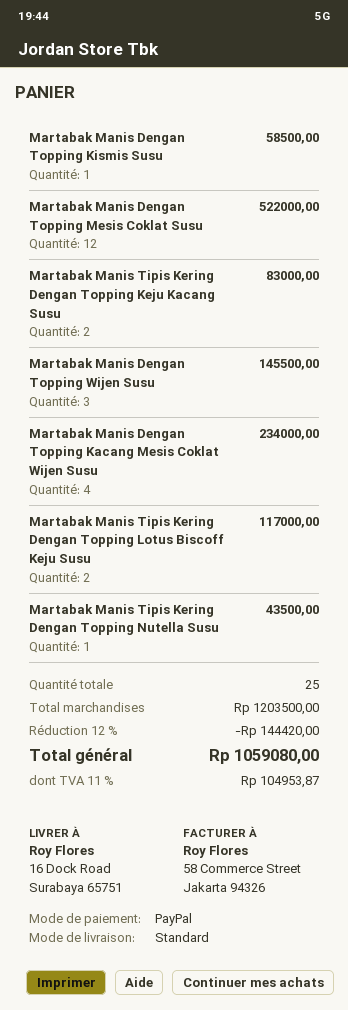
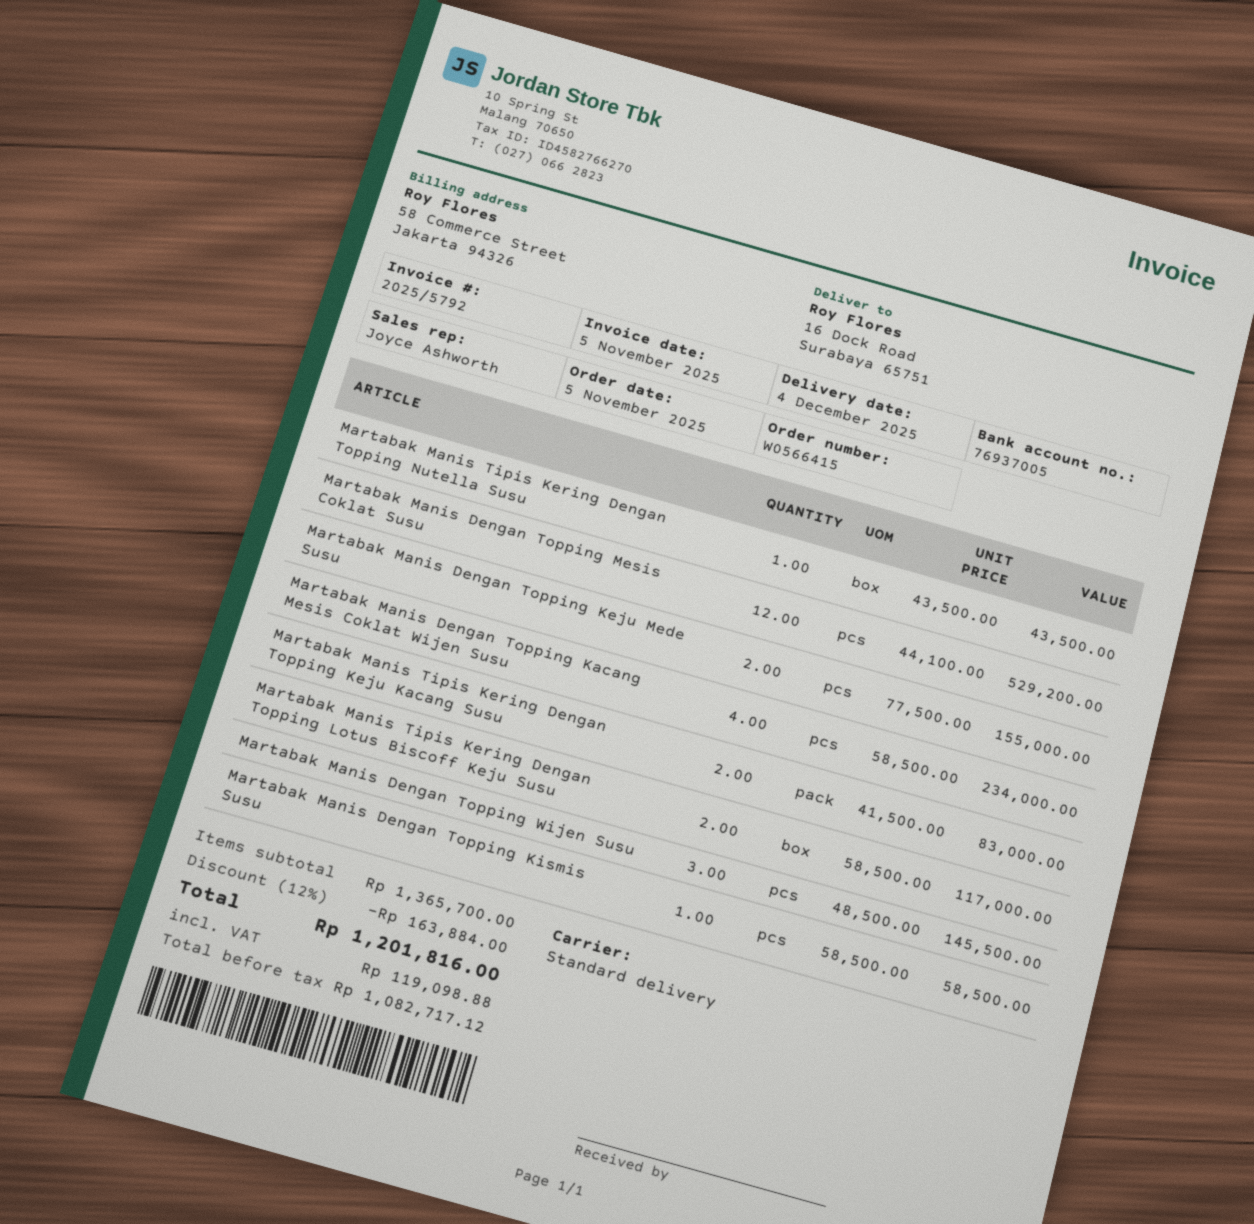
Martabak Manis Dengan Topping Mesis Coklat Susu: 12 for 522000.00 -> 12 for 529200.00
Martabak Manis Dengan Topping Keju Mede Susu: none -> 2 for 155000.00
subtotal: 1203500.00 -> 1365700.00
discount: 12% = 144420.00 -> 12% = 163884.00
tax: 104953.87 -> 119098.88
total: 1059080.00 -> 1201816.00

